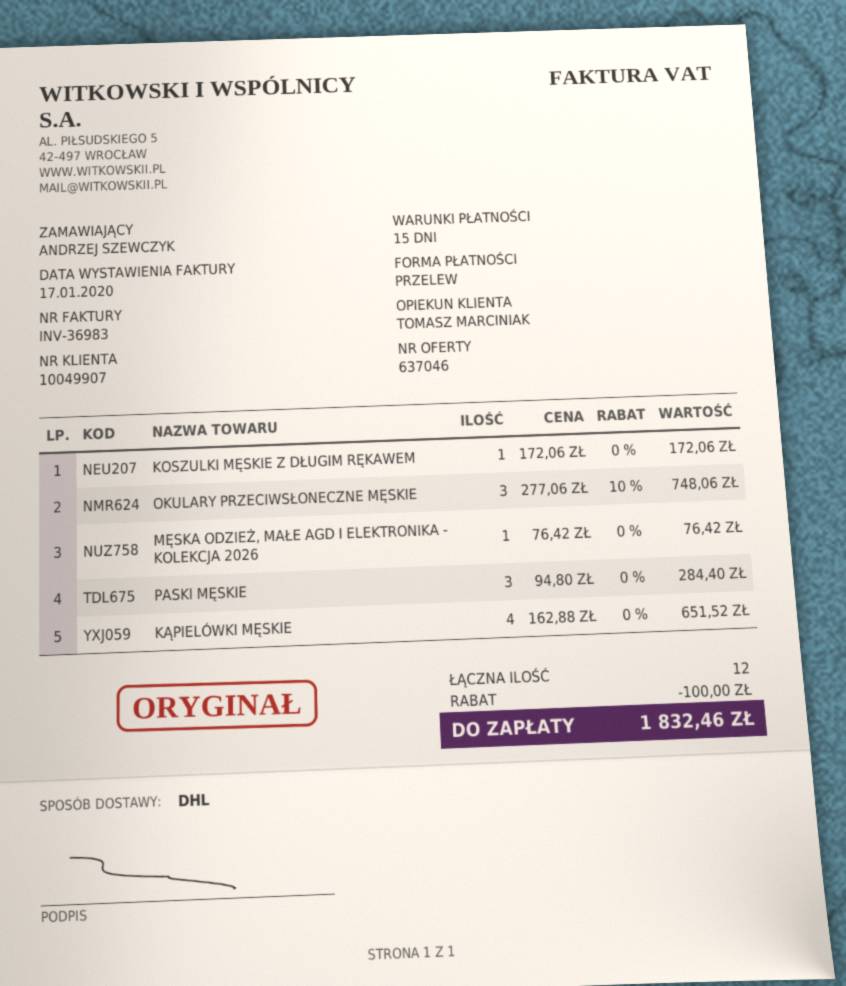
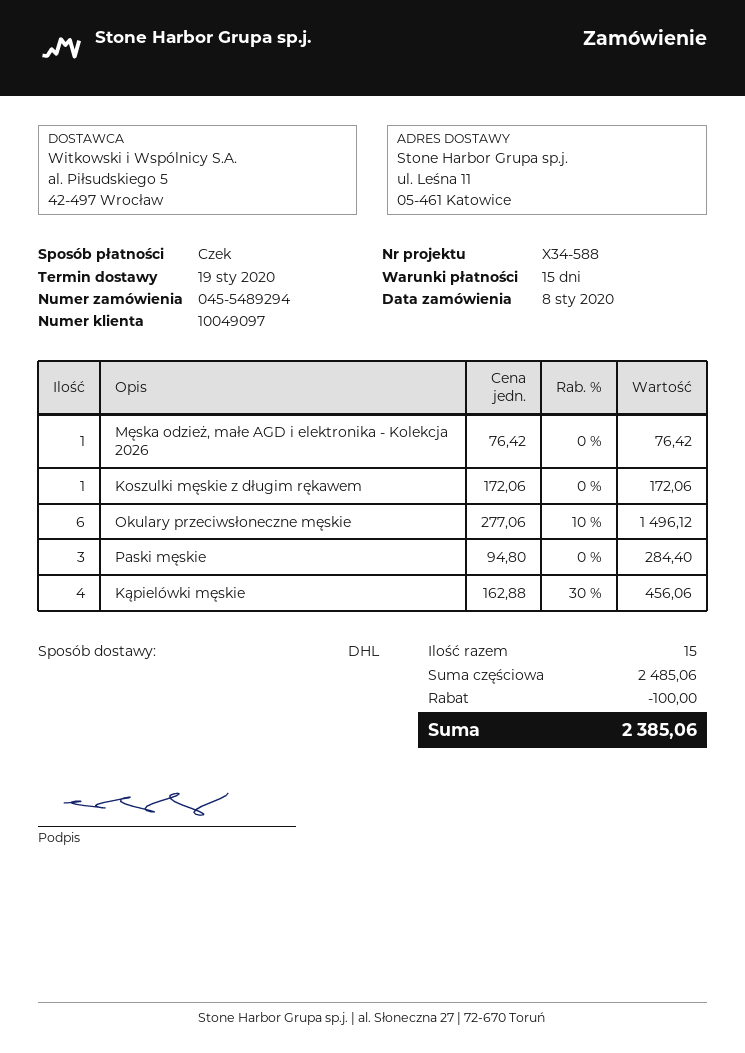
customer number: 10049907 -> 10049097
payment method: bank transfer -> cheque
OKULARY PRZECIWSŁONECZNE MĘSKIE: 3 x 277.06 - 10% = 748.06 -> 6 x 277.06 - 10% = 1496.12
KĄPIELÓWKI MĘSKIE: 4 x 162.88 = 651.52 -> 4 x 162.88 - 30% = 456.06
total quantity: 12 -> 15
total: 1832.46 -> 2385.06

